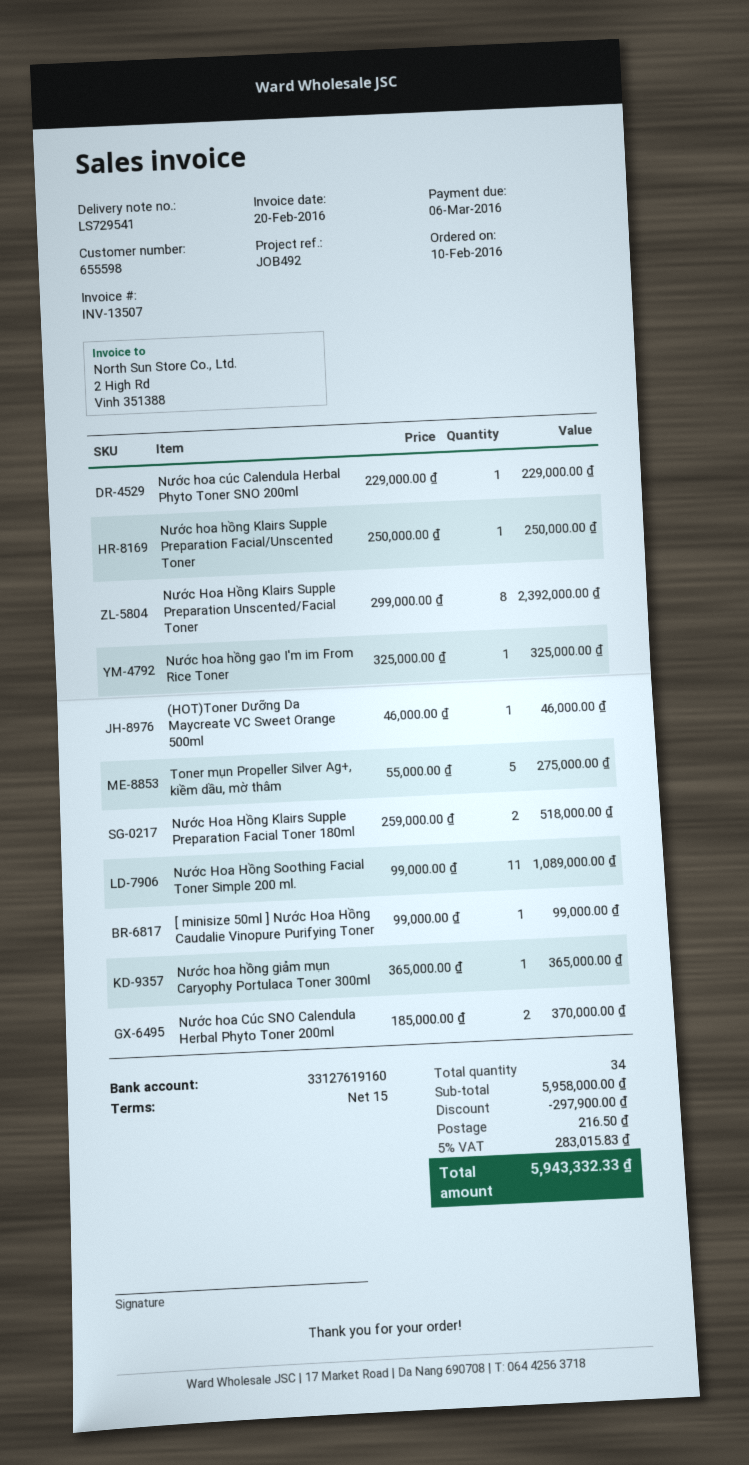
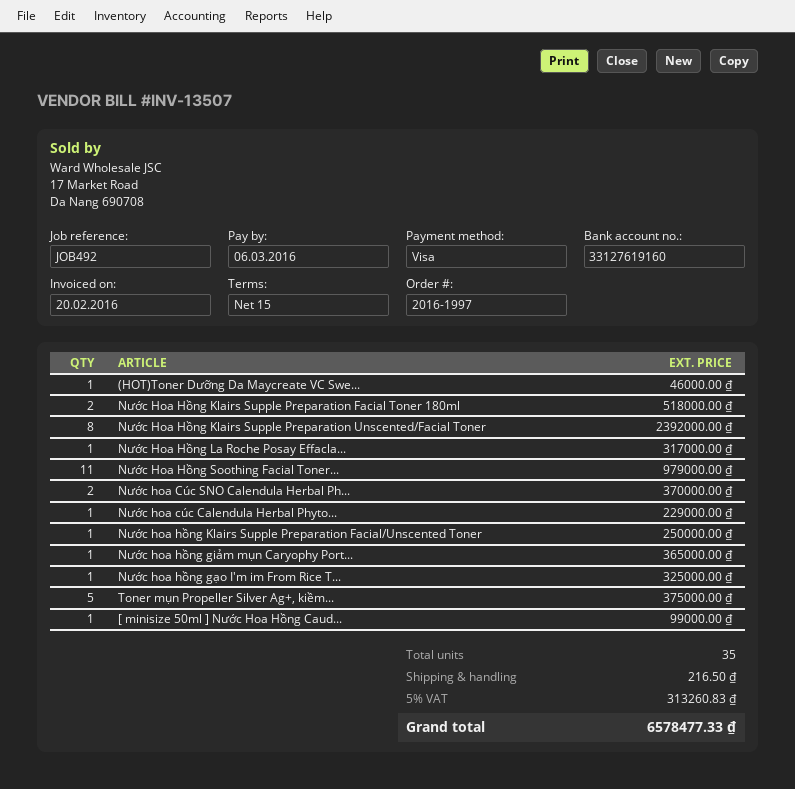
Toner mụn Propeller Silver Ag+, kiềm dầu, mờ thâm: 5 for 275000.00 -> 5 for 375000.00
Nước Hoa Hồng Soothing Facial Toner Simple 200 ml.: 11 for 1089000.00 -> 11 for 979000.00
Nước Hoa Hồng La Roche Posay Effacla...: none -> 1 for 317000.00
total quantity: 34 -> 35
discount: 297900.00 -> none
tax: 5% = 283015.83 -> 5% = 313260.83
total: 5943332.33 -> 6578477.33

